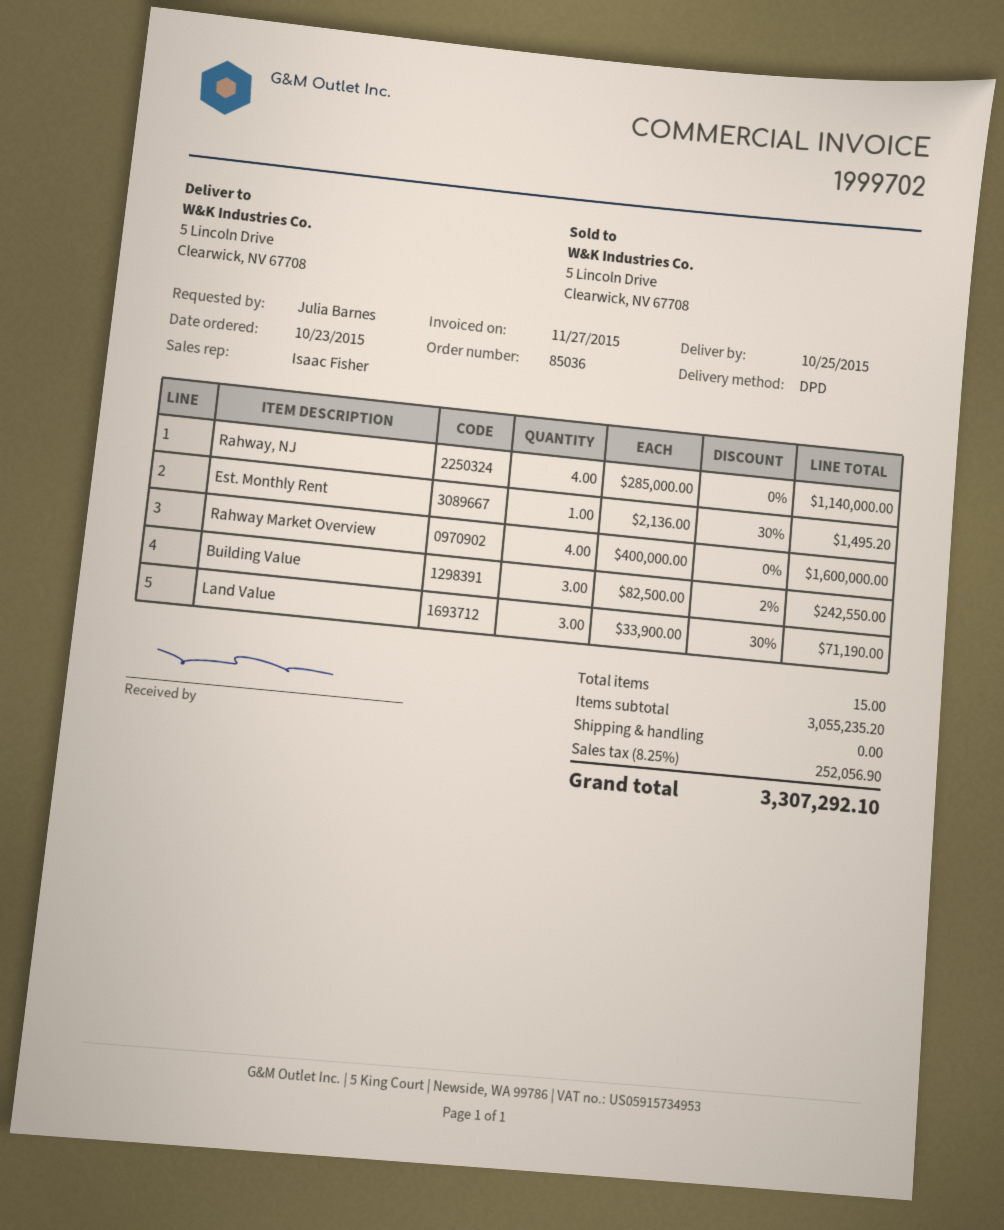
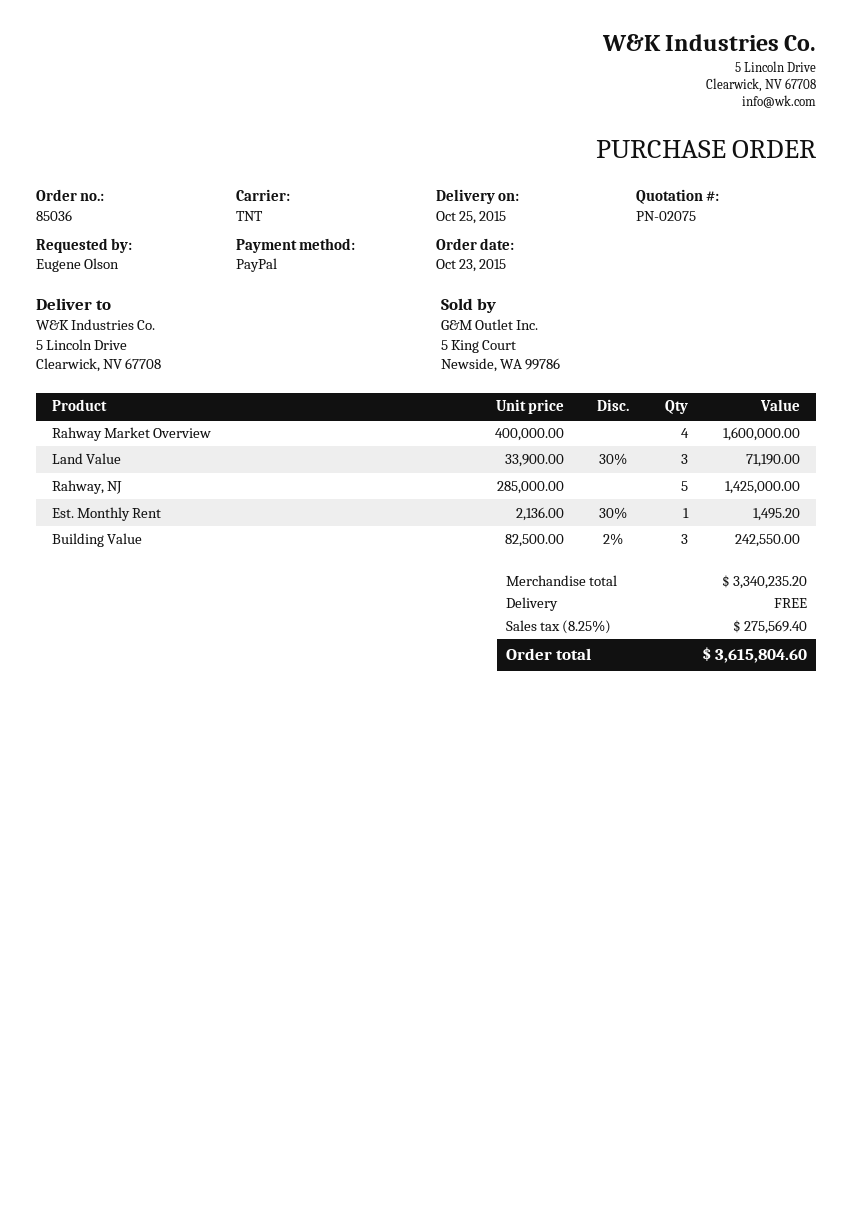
ordered by: Julia Barnes -> Eugene Olson
shipping method: DPD -> TNT
Rahway, NJ: 4 x 285000.00 = 1140000.00 -> 5 x 285000.00 = 1425000.00
subtotal: 3055235.20 -> 3340235.20
tax: 8.25% = 252056.90 -> 8.25% = 275569.40
total: 3307292.10 -> 3615804.60

